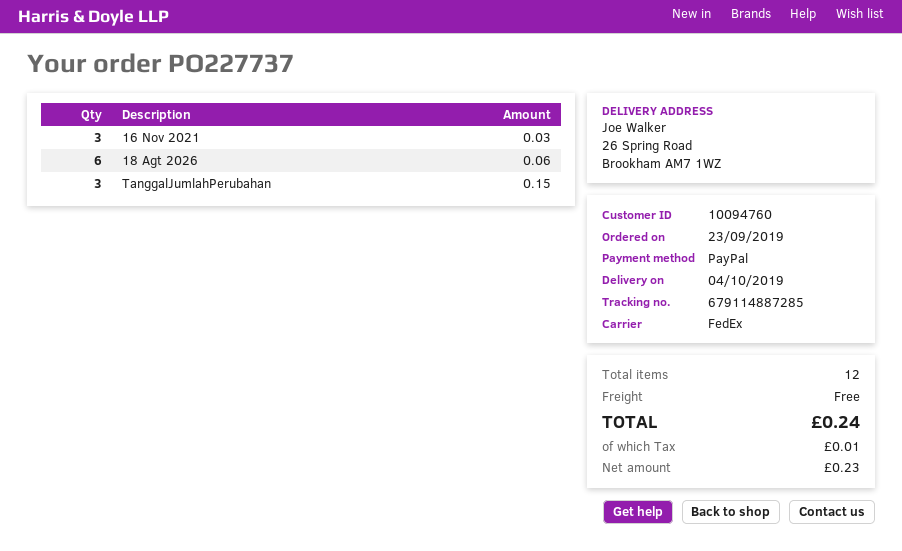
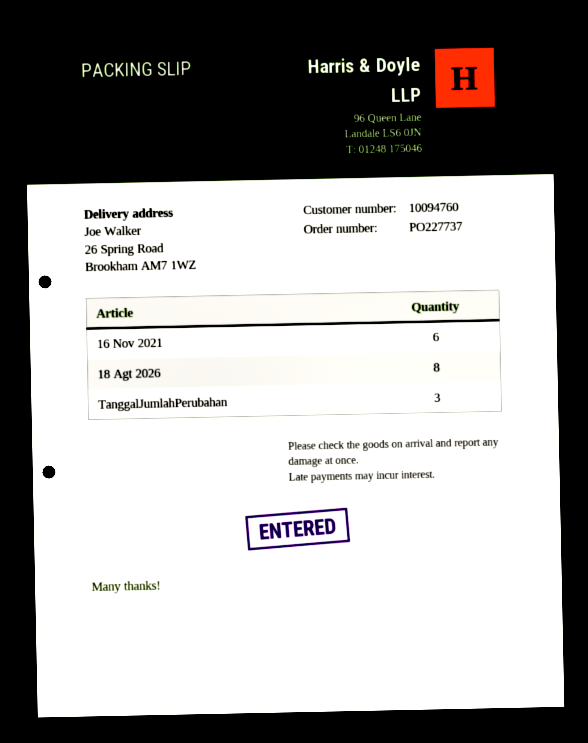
16 Nov 2021: 3 -> 6
18 Agt 2026: 6 -> 8

